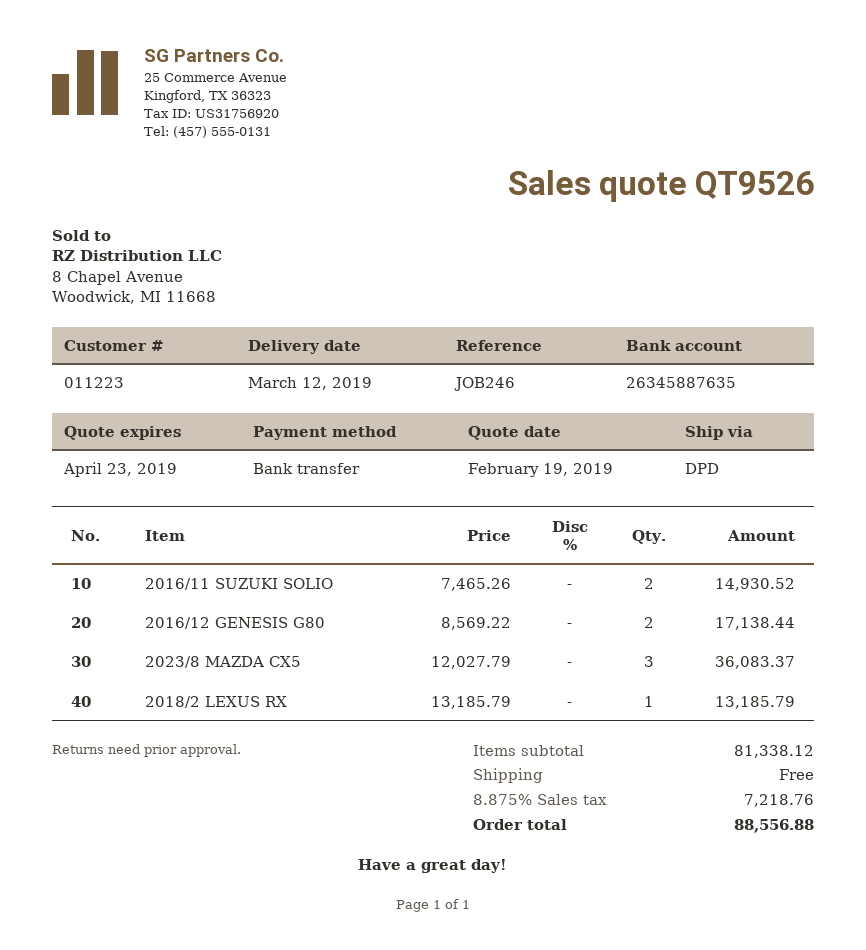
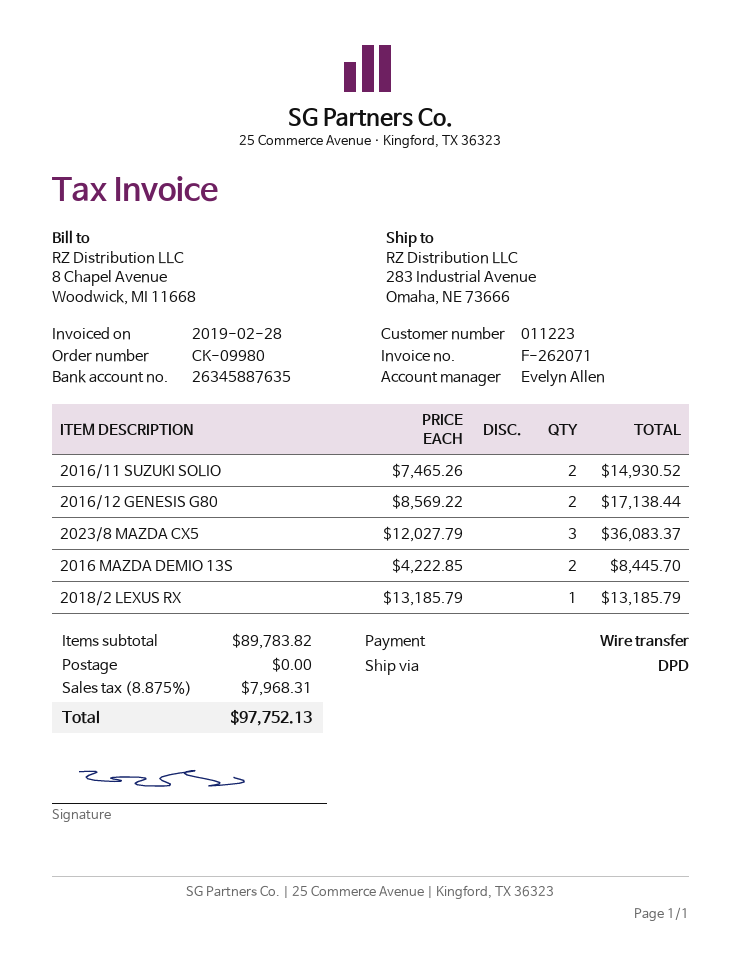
2016 MAZDA DEMIO 13S: none -> 2 x 4222.85 = 8445.70
subtotal: 81338.12 -> 89783.82
tax: 8.875% = 7218.76 -> 8.875% = 7968.31
total: 88556.88 -> 97752.13

